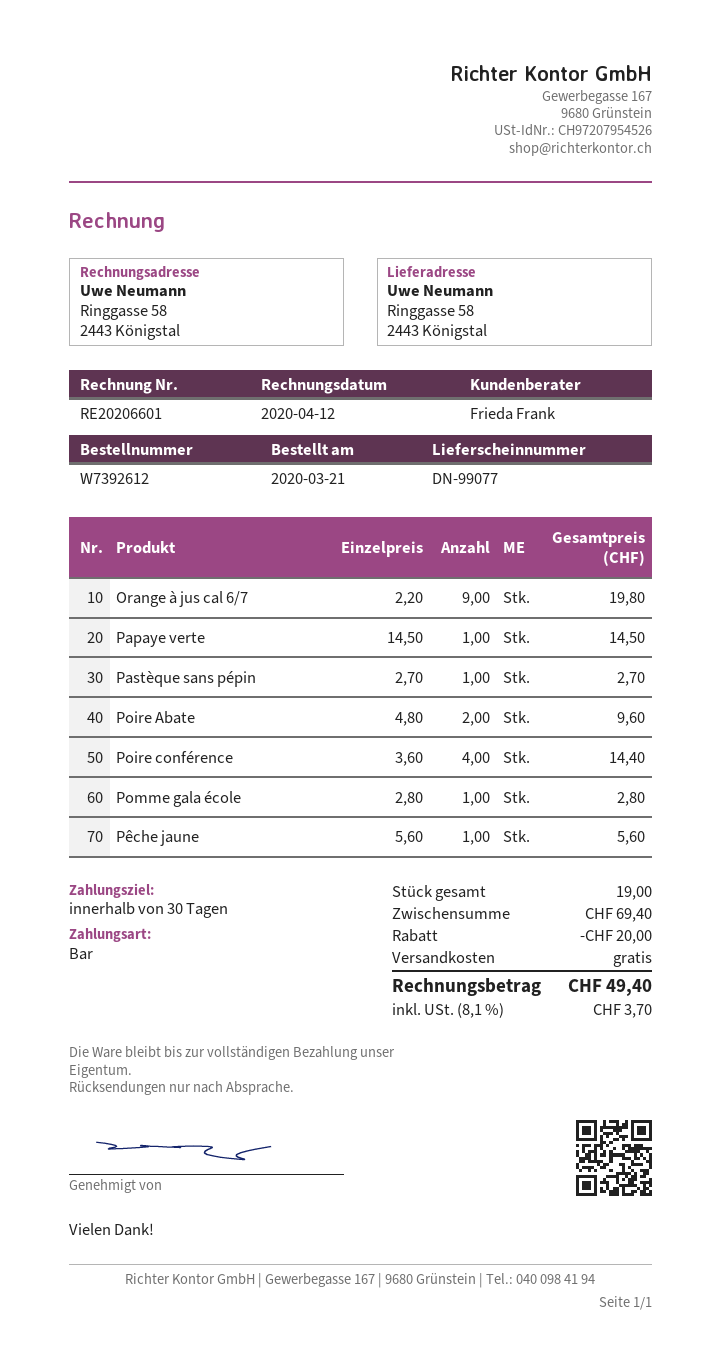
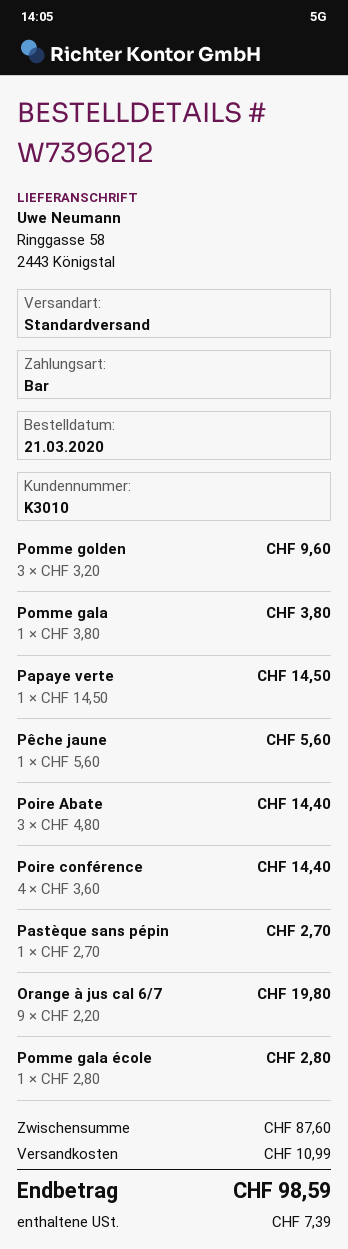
order number: W7392612 -> W7396212
Poire Abate: 2 x 4.80 = 9.60 -> 3 x 4.80 = 14.40
Pomme golden: none -> 3 x 3.20 = 9.60
Pomme gala: none -> 1 x 3.80 = 3.80
subtotal: 69.40 -> 87.60
discount: 20.00 -> none
shipping: 0.00 -> 10.99
tax: 3.70 -> 7.39
total: 49.40 -> 98.59

